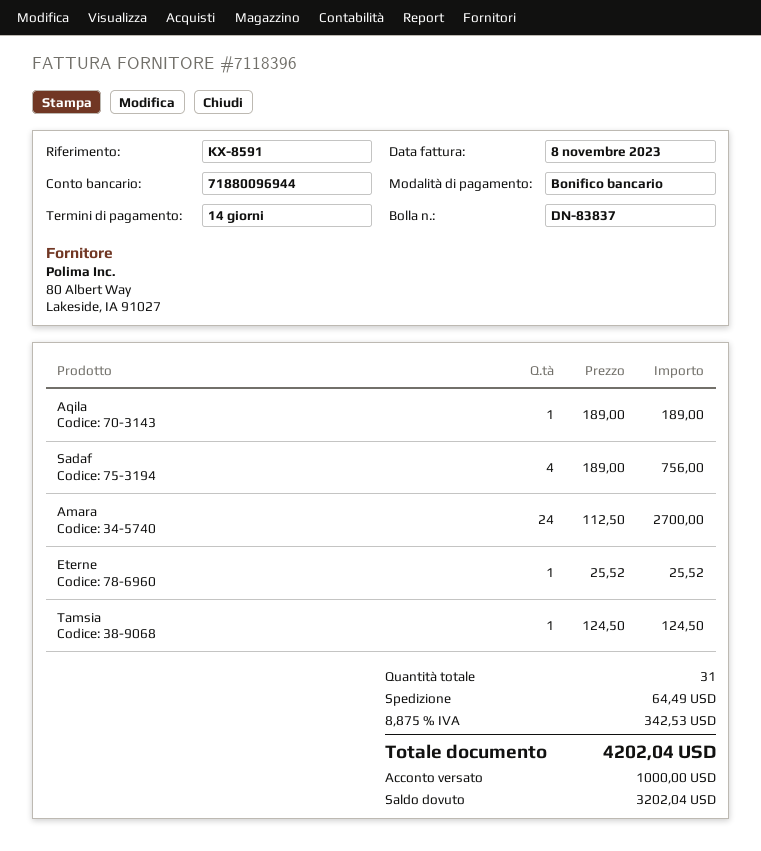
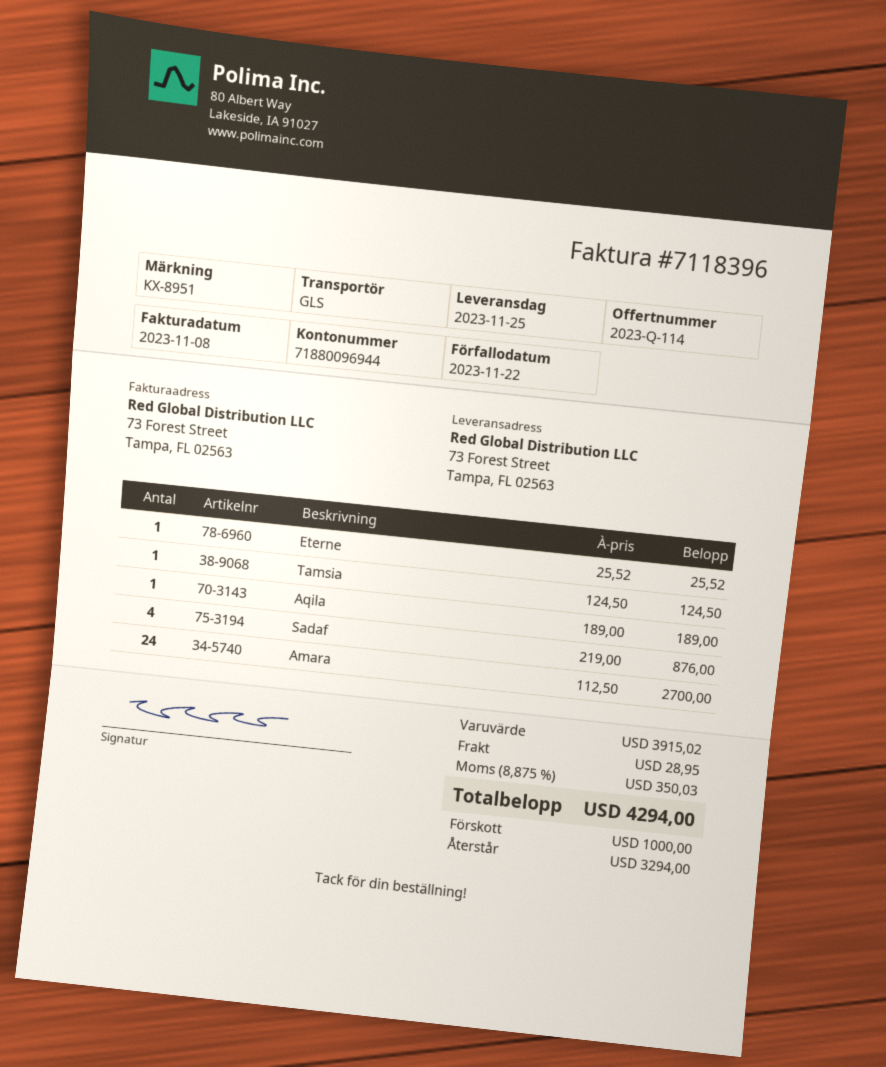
reference: KX-8591 -> KX-8951
Sadaf: 4 x 189.00 = 756.00 -> 4 x 219.00 = 876.00
shipping: 64.49 -> 28.95
tax: 8.875% = 342.53 -> 8.875% = 350.03
total: 4202.04 -> 4294.00
balance: 3202.04 -> 3294.00

